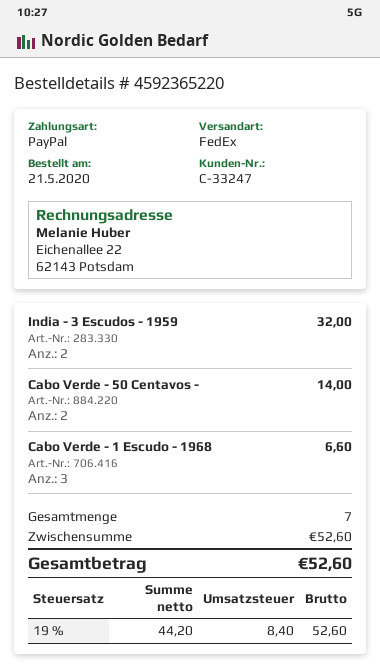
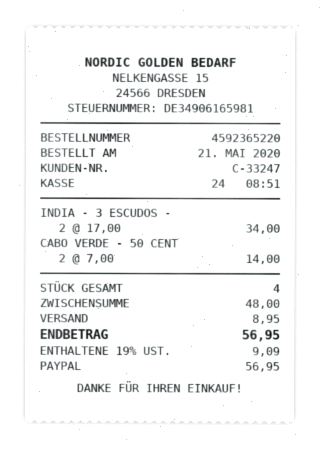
India - 3 Escudos - 1959: 2 for 32.00 -> 2 for 34.00
Cabo Verde - 1 Escudo - 1968: 3 for 6.60 -> none
total quantity: 7 -> 4
subtotal: 52.60 -> 48.00
shipping: none -> 8.95
tax: 19% = 8.40 -> 19% = 9.09
total: 52.60 -> 56.95

